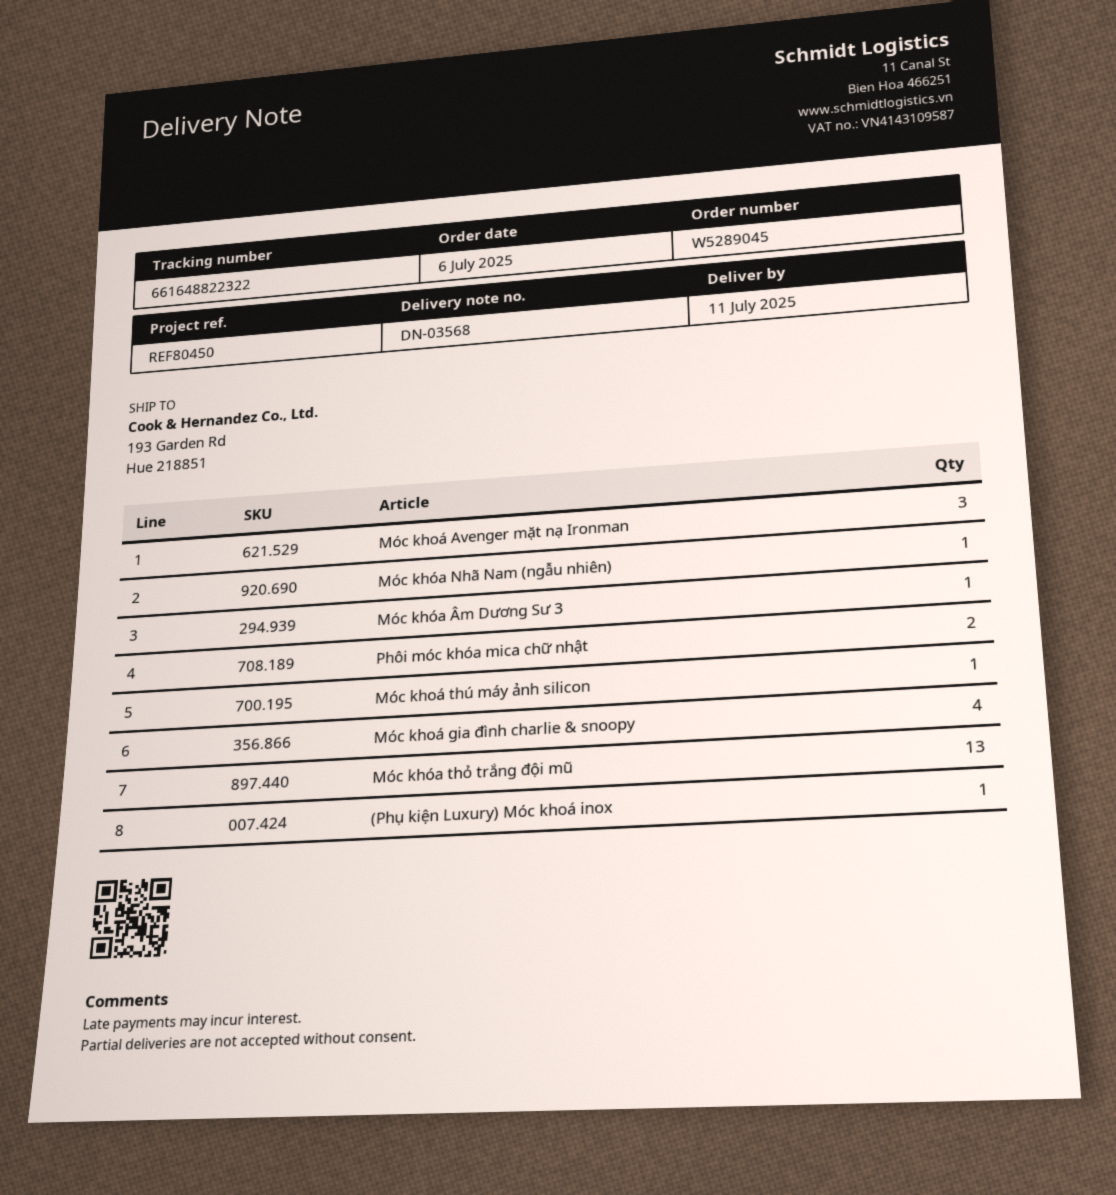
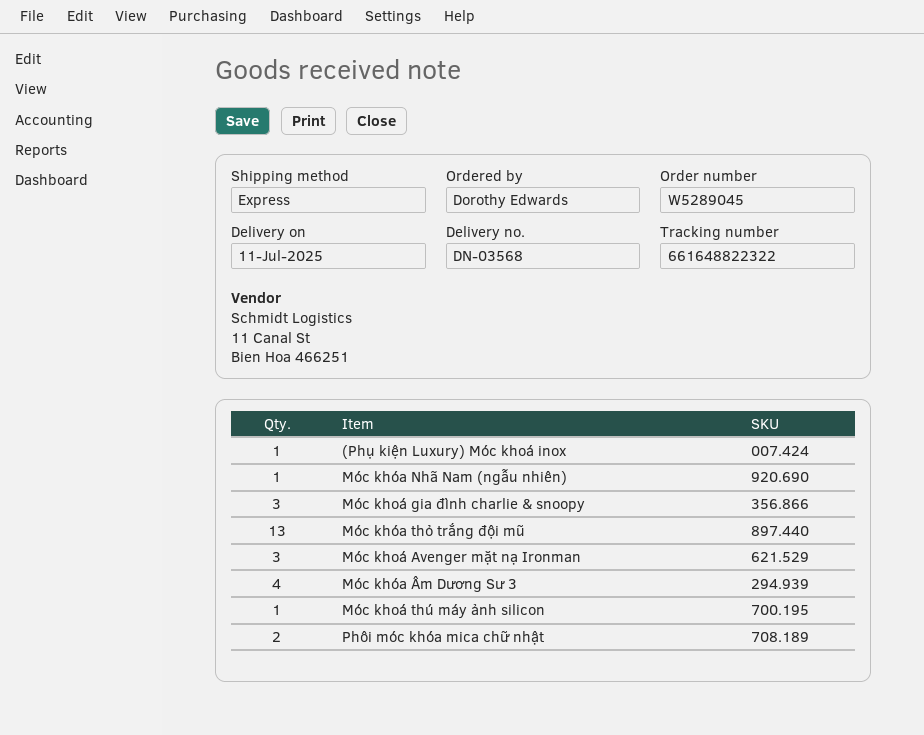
Móc khóa Âm Dương Sư 3: 1 -> 4
Móc khoá gia đình charlie & snoopy: 4 -> 3

